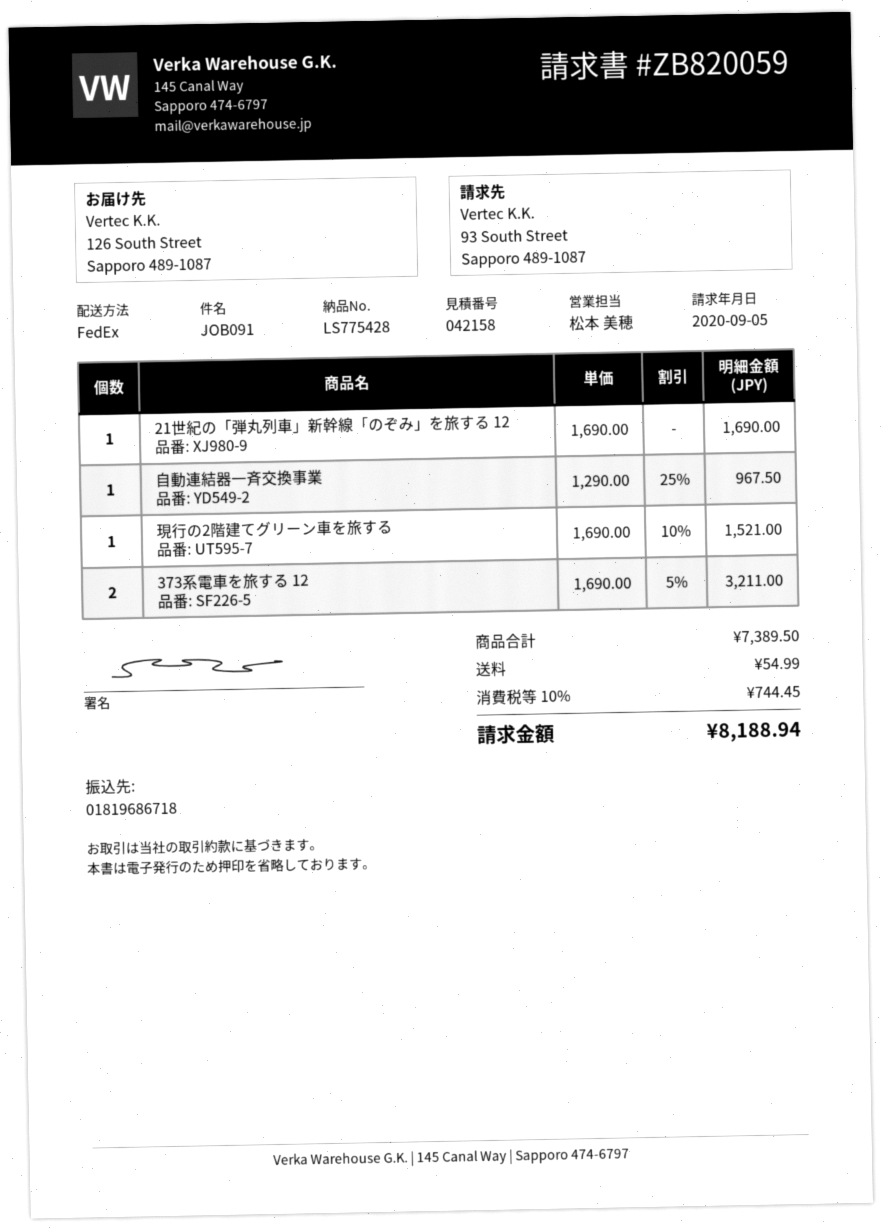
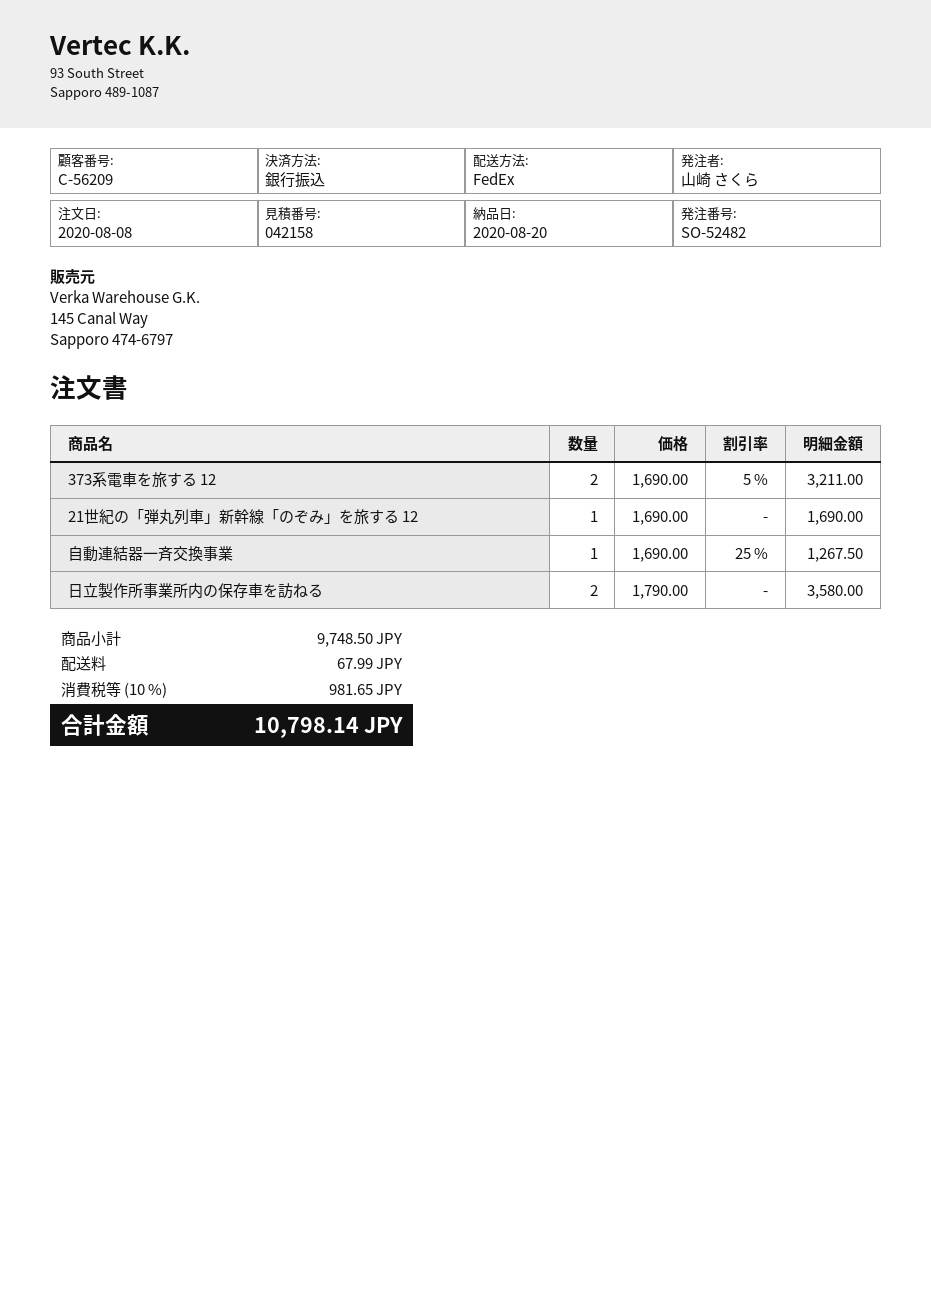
自動連結器一斉交換事業: 1 x 1290.00 - 25% = 967.50 -> 1 x 1690.00 - 25% = 1267.50
現行の2階建てグリーン車を旅する: 1 x 1690.00 - 10% = 1521.00 -> none
日立製作所事業所内の保存車を訪ねる: none -> 2 x 1790.00 = 3580.00
subtotal: 7389.50 -> 9748.50
shipping: 54.99 -> 67.99
tax: 10% = 744.45 -> 10% = 981.65
total: 8188.94 -> 10798.14

